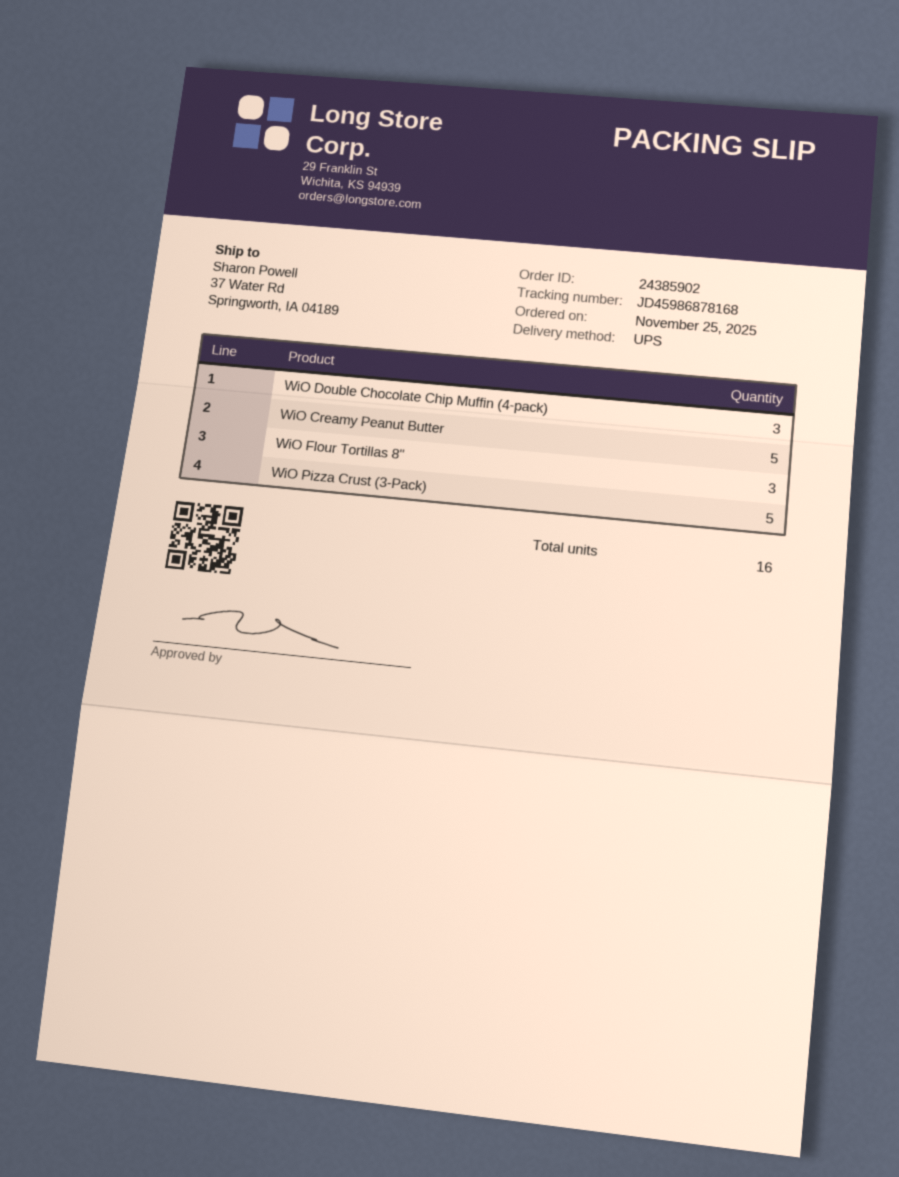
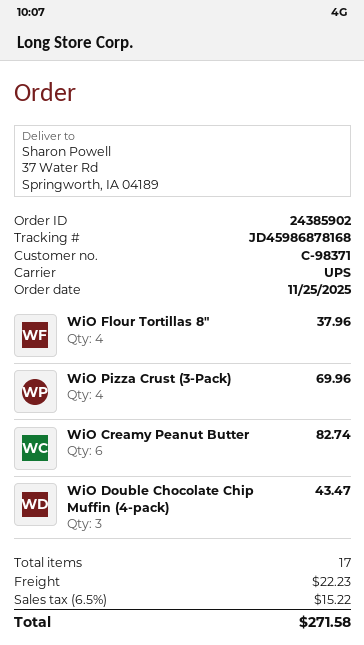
WiO Creamy Peanut Butter: 5 -> 6
WiO Flour Tortillas 8": 3 -> 4
WiO Pizza Crust (3-Pack): 5 -> 4
total quantity: 16 -> 17

